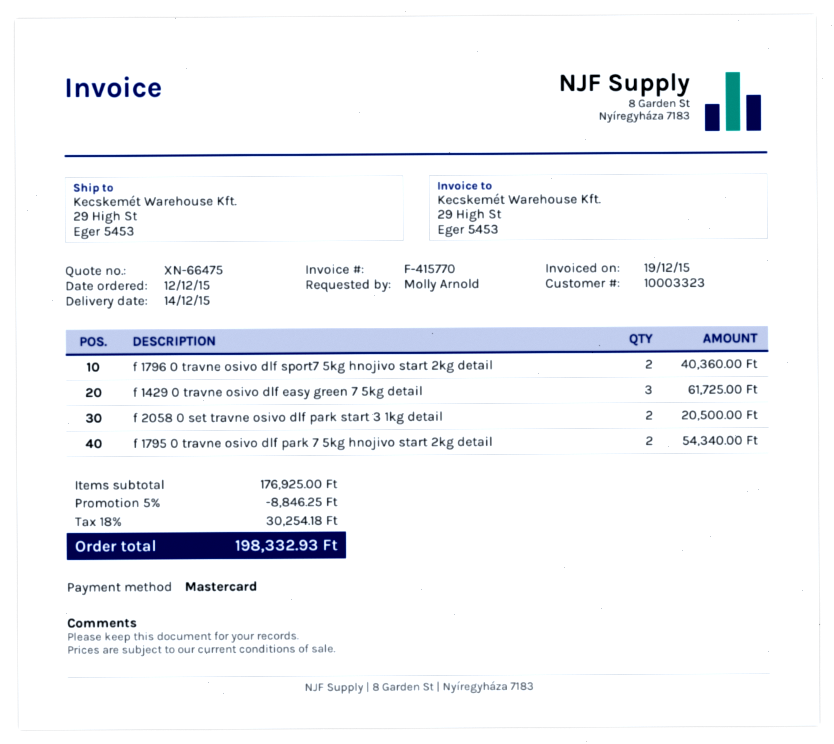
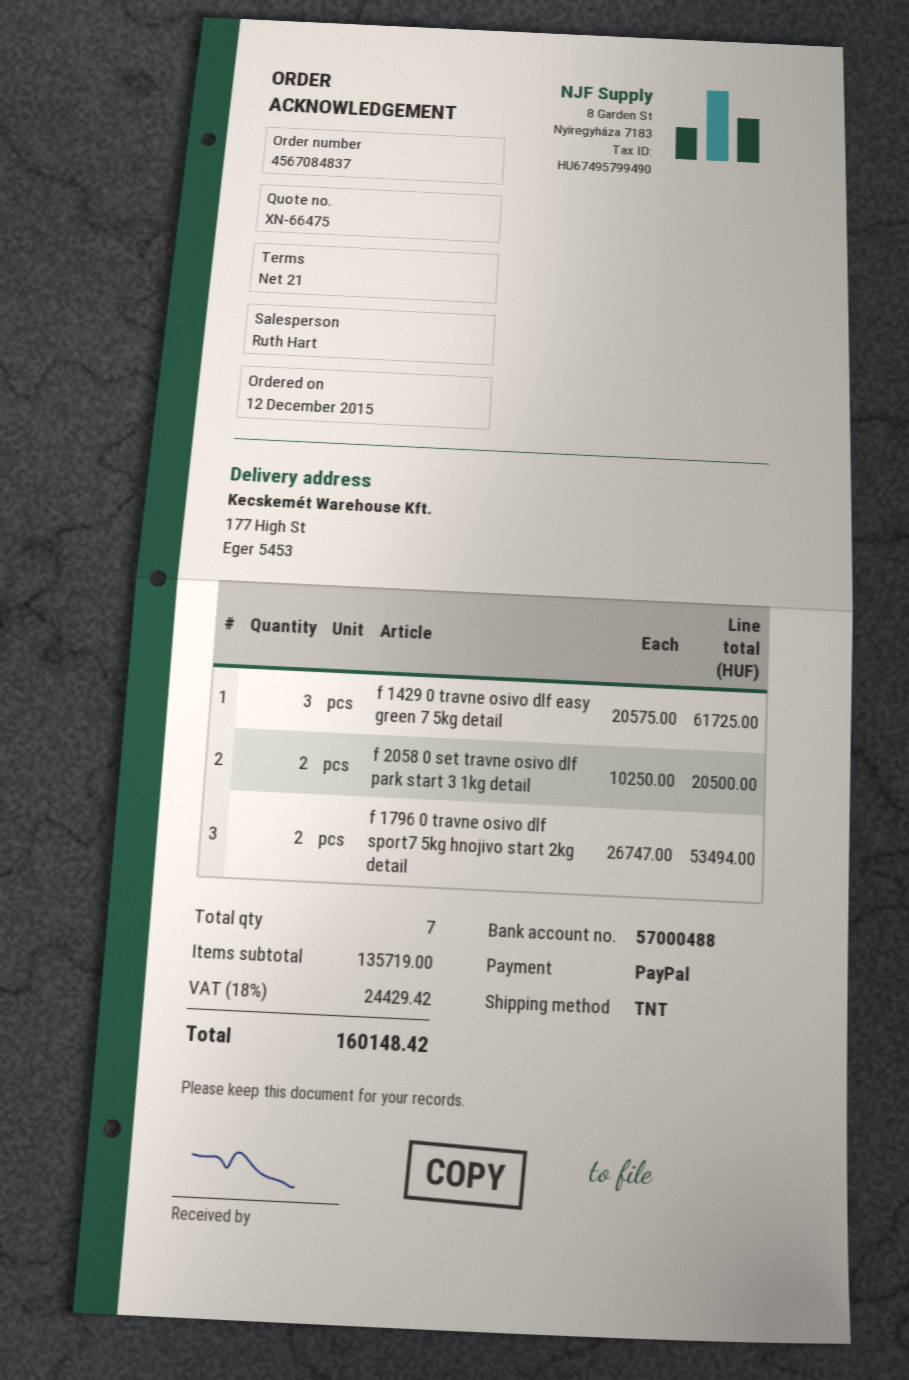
payment method: Mastercard -> PayPal
ship to: 29 High St, Eger 5453 -> 177 High St, Eger 5453
f 1796 0 travne osivo dlf sport7 5kg hnojivo start 2kg detail: 2 for 40360.00 -> 2 for 53494.00
f 1795 0 travne osivo dlf park 7 5kg hnojivo start 2kg detail: 2 for 54340.00 -> none
subtotal: 176925.00 -> 135719.00
discount: 5% = 8846.25 -> none
tax: 18% = 30254.18 -> 18% = 24429.42
total: 198332.93 -> 160148.42

